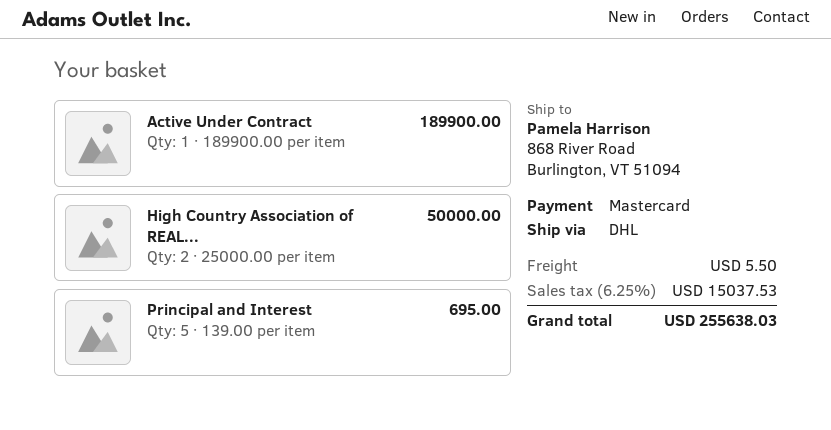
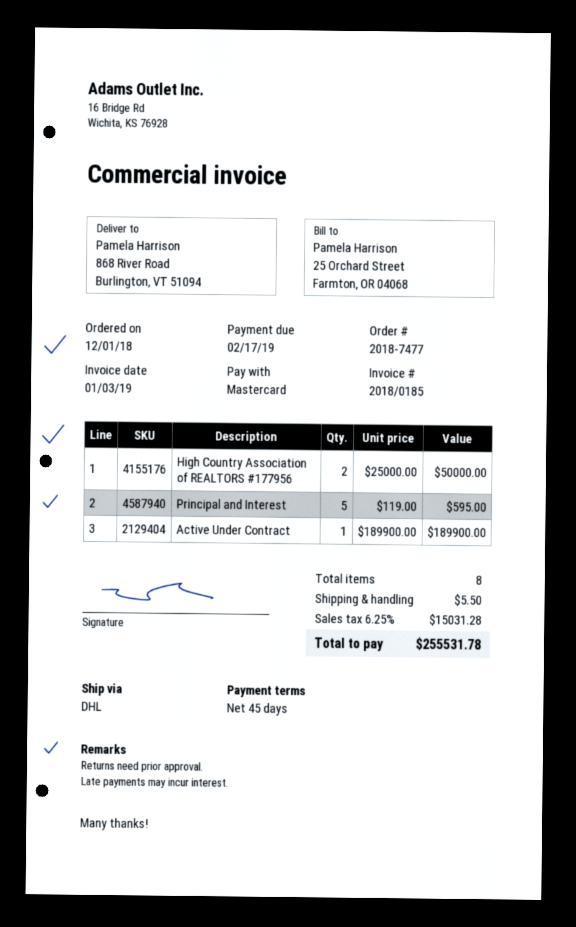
Principal and Interest: 5 x 139.00 = 695.00 -> 5 x 119.00 = 595.00
tax: 6.25% = 15037.53 -> 6.25% = 15031.28
total: 255638.03 -> 255531.78

